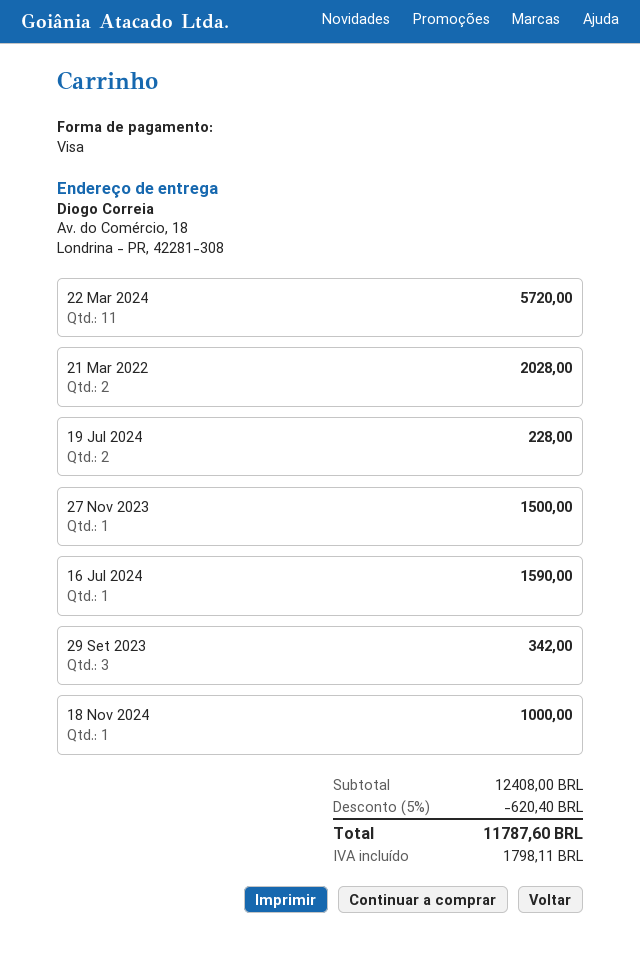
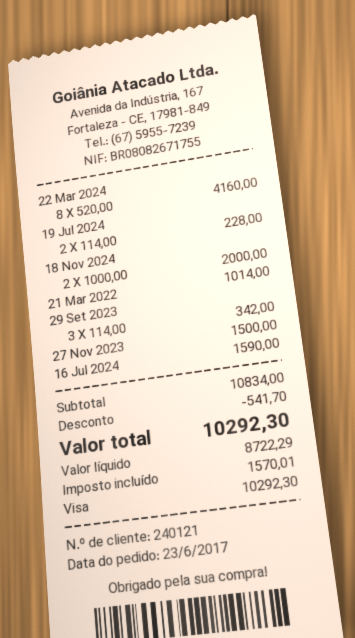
22 Mar 2024: 11 for 5720.00 -> 8 for 4160.00
21 Mar 2022: 2 for 2028.00 -> 1 for 1014.00
18 Nov 2024: 1 for 1000.00 -> 2 for 2000.00
subtotal: 12408.00 -> 10834.00
discount: 620.40 -> 541.70
tax: 1798.11 -> 1570.01
total: 11787.60 -> 10292.30

